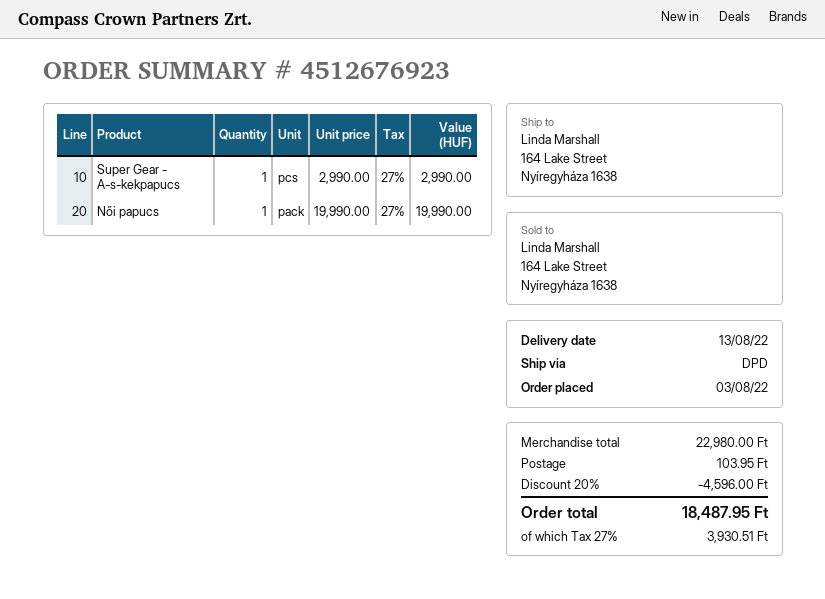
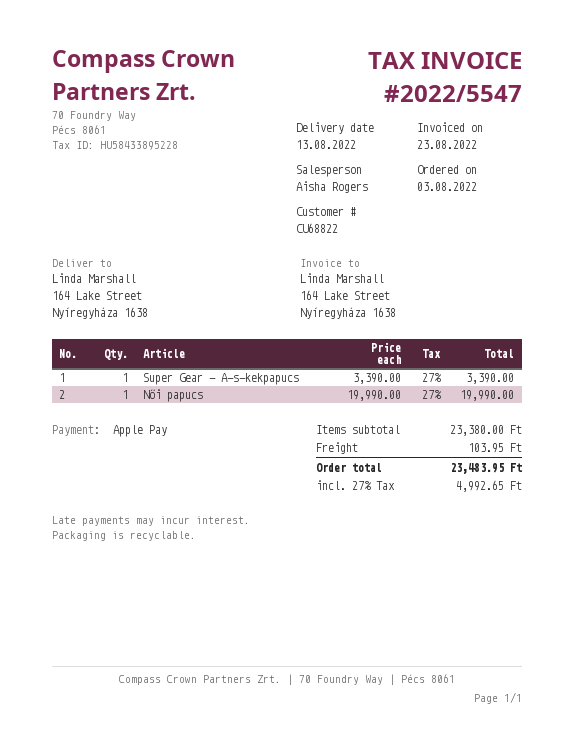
Super Gear - A-s-kekpapucs: 1 x 2990.00 = 2990.00 -> 1 x 3390.00 = 3390.00
subtotal: 22980.00 -> 23380.00
discount: 20% = 4596.00 -> none
tax: 27% = 3930.51 -> 27% = 4992.65
total: 18487.95 -> 23483.95

